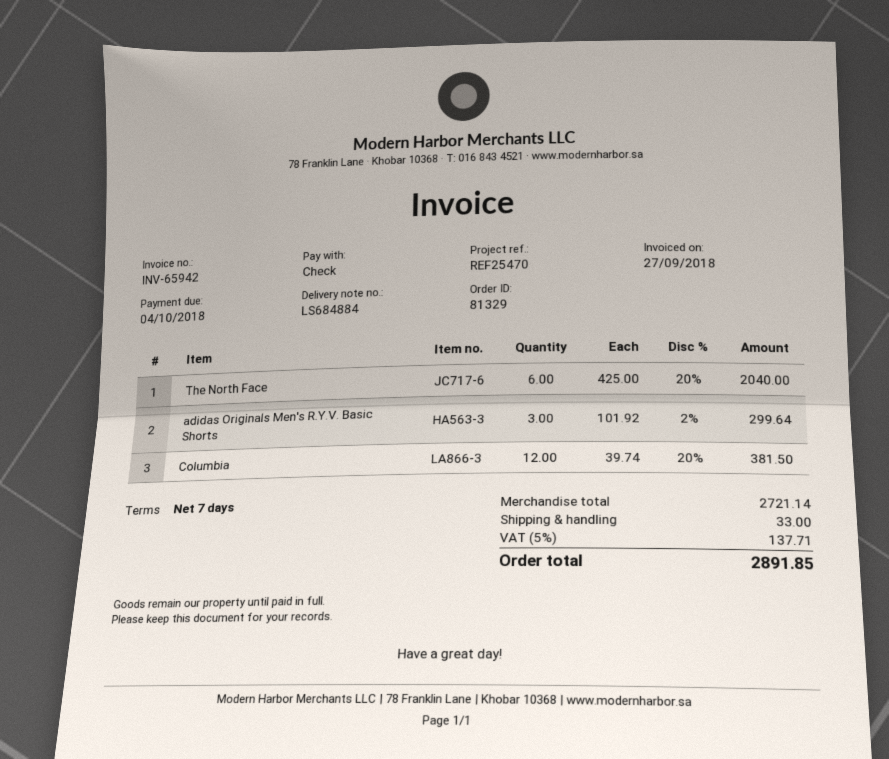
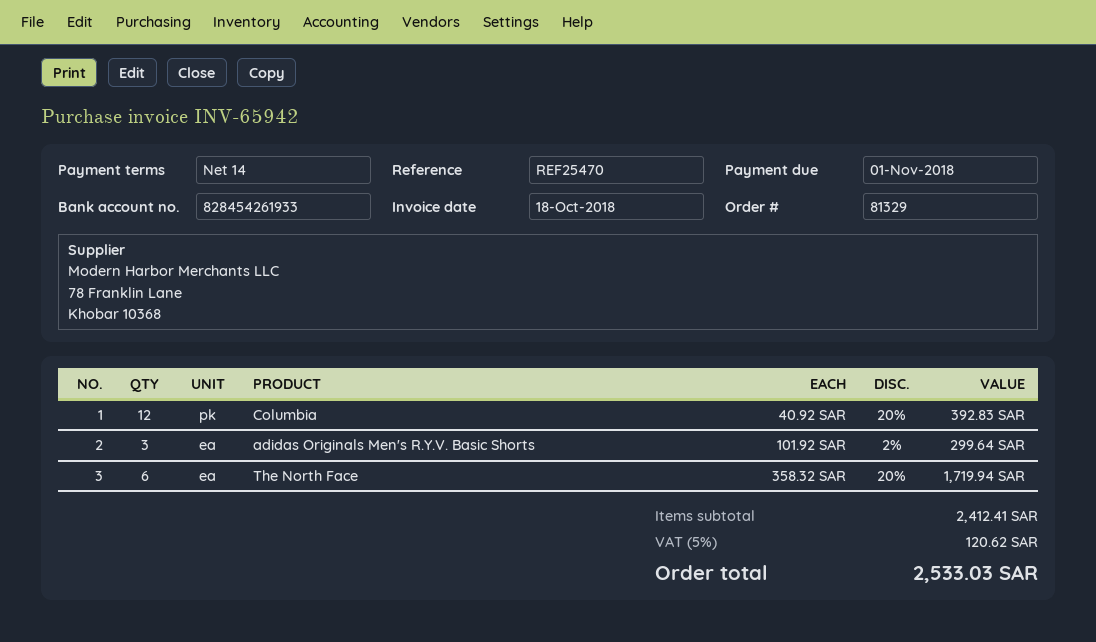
invoice date: 2018-09-27 -> 2018-10-18
payment terms: 7 days -> 14 days
due date: 2018-10-04 -> 2018-11-01
The North Face: 6 x 425.00 - 20% = 2040.00 -> 6 x 358.32 - 20% = 1719.94
Columbia: 12 x 39.74 - 20% = 381.50 -> 12 x 40.92 - 20% = 392.83
subtotal: 2721.14 -> 2412.41
shipping: 33.00 -> none
tax: 5% = 137.71 -> 5% = 120.62
total: 2891.85 -> 2533.03

